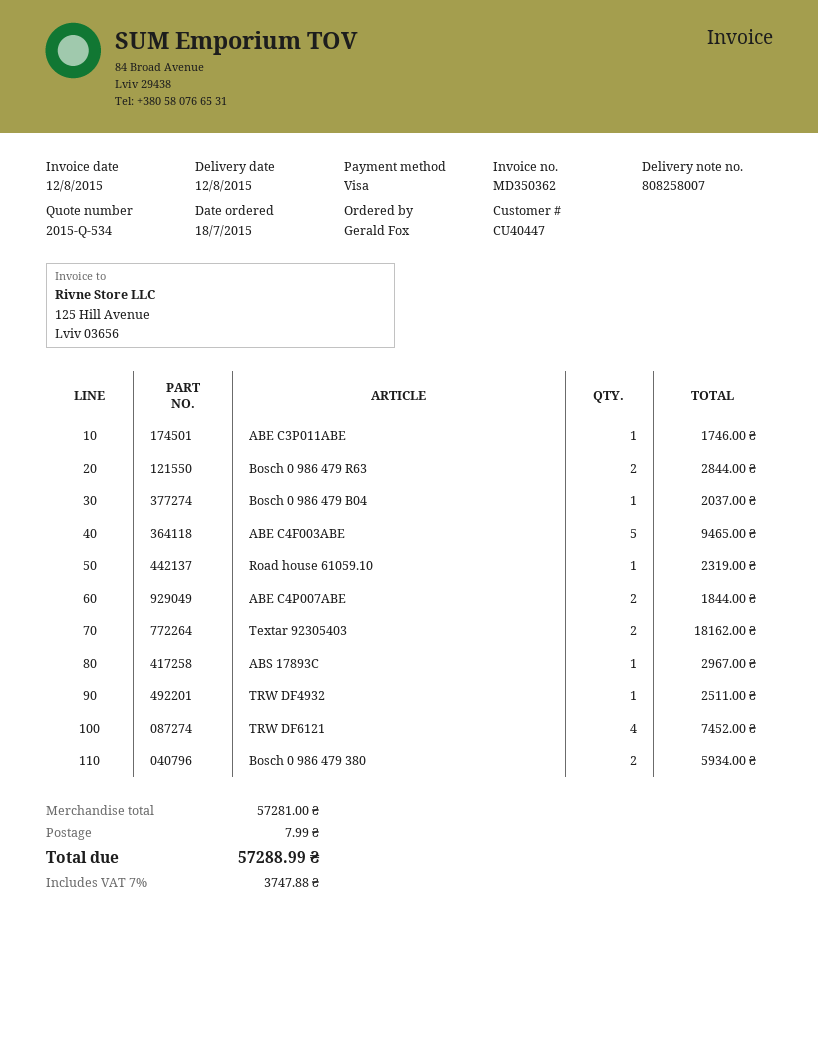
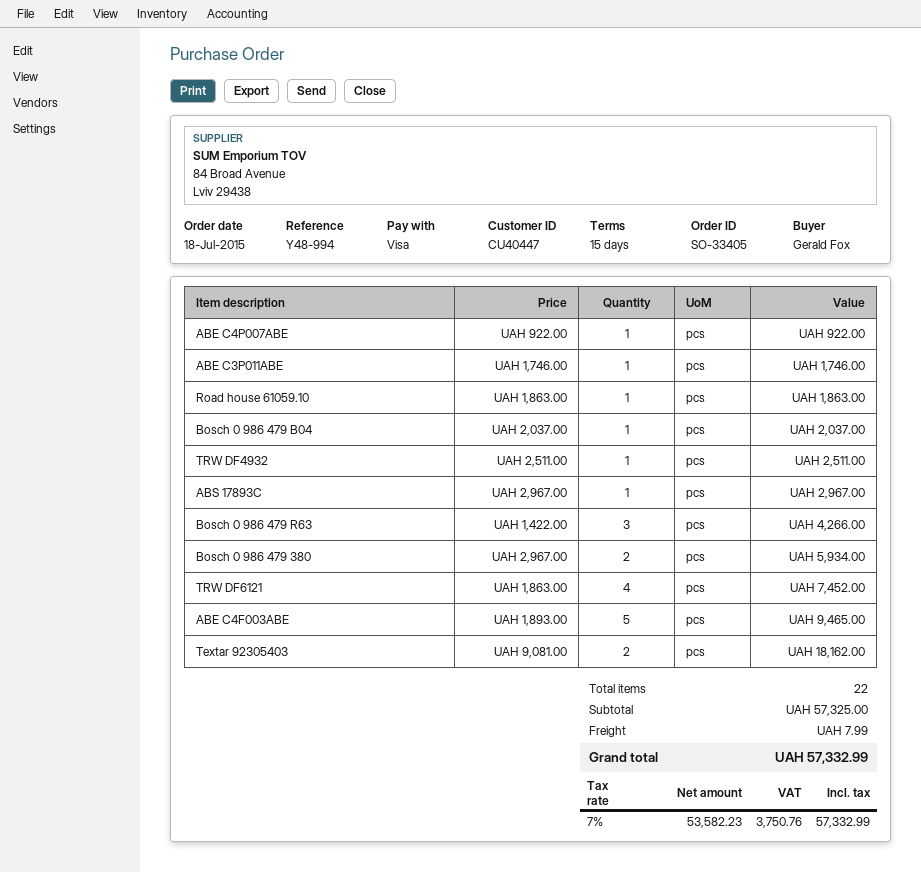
Bosch 0 986 479 R63: 2 for 2844.00 -> 3 for 4266.00
Road house 61059.10: 1 for 2319.00 -> 1 for 1863.00
ABE C4P007ABE: 2 for 1844.00 -> 1 for 922.00
subtotal: 57281.00 -> 57325.00
tax: 7% = 3747.88 -> 7% = 3750.76
total: 57288.99 -> 57332.99

